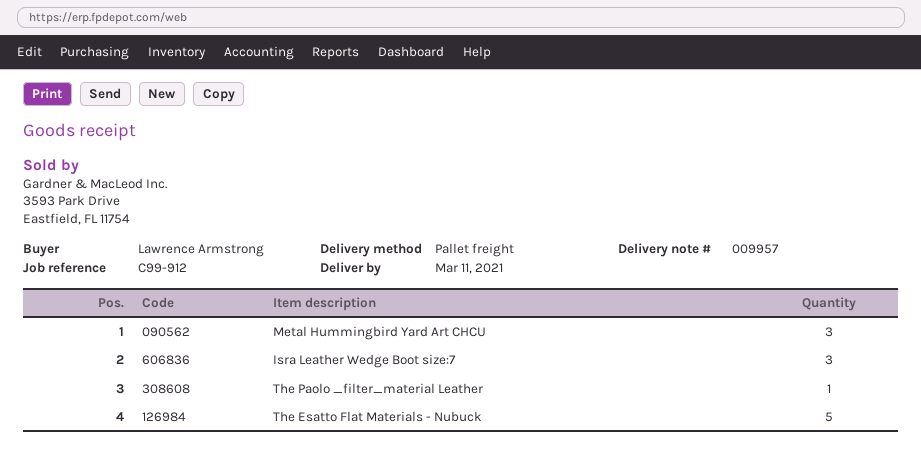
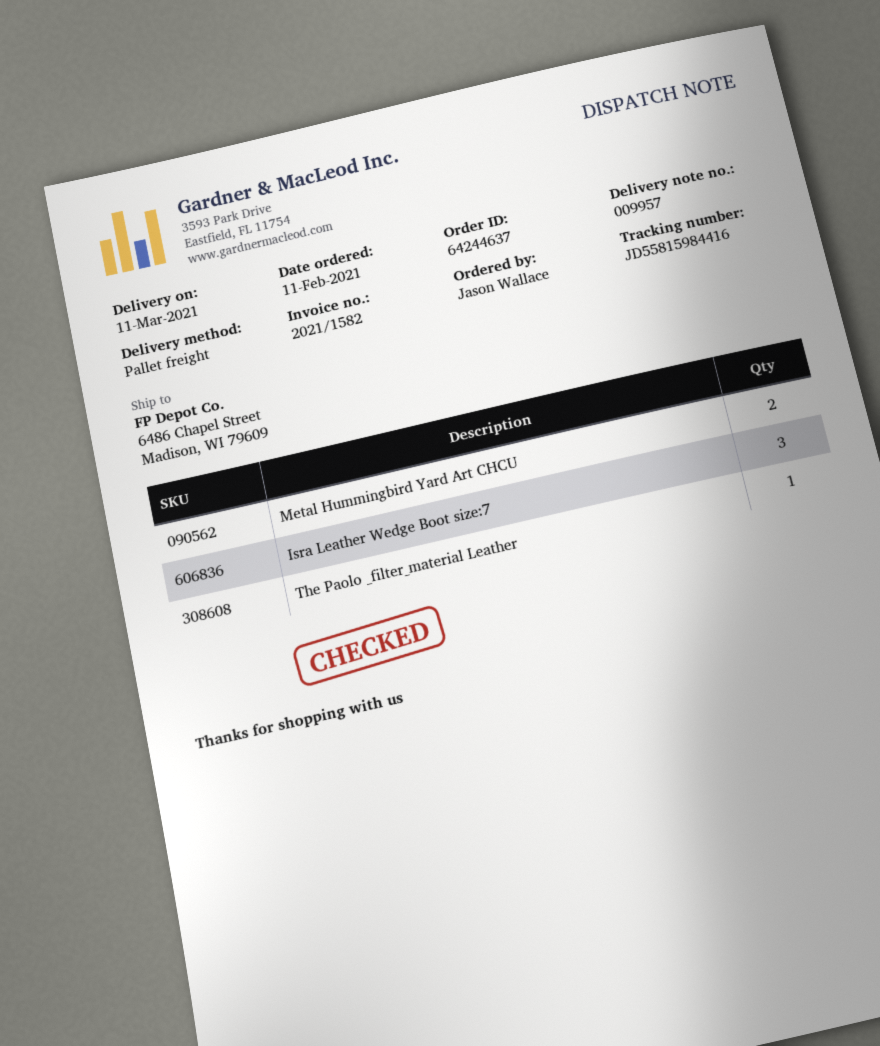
ordered by: Lawrence Armstrong -> Jason Wallace
Metal Hummingbird Yard Art CHCU: 3 -> 2
The Esatto Flat Materials - Nubuck: 5 -> none

